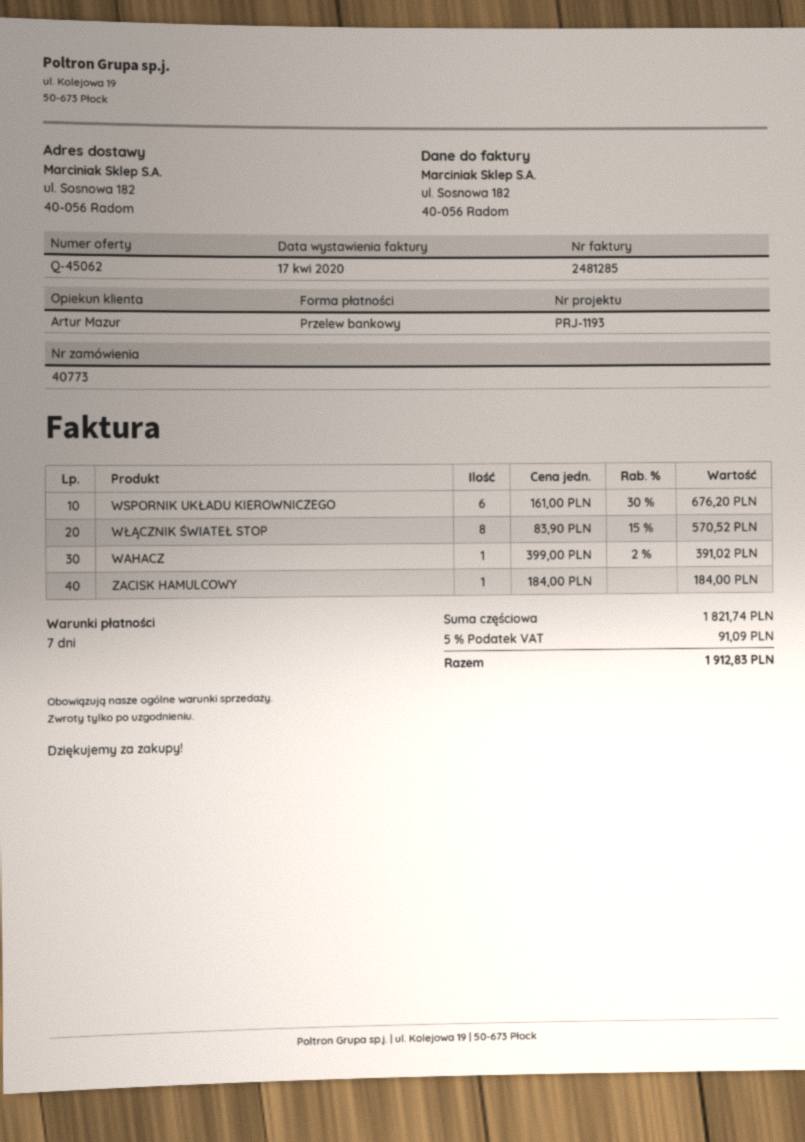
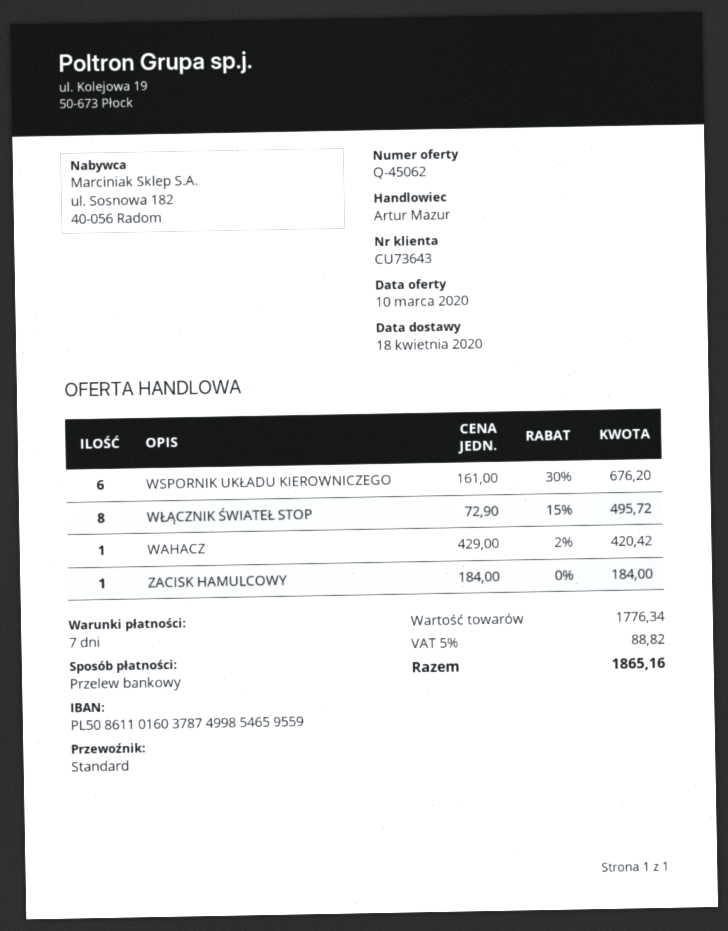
WŁĄCZNIK ŚWIATEŁ STOP: 8 x 83.90 - 15% = 570.52 -> 8 x 72.90 - 15% = 495.72
WAHACZ: 1 x 399.00 - 2% = 391.02 -> 1 x 429.00 - 2% = 420.42
subtotal: 1821.74 -> 1776.34
tax: 5% = 91.09 -> 5% = 88.82
total: 1912.83 -> 1865.16

